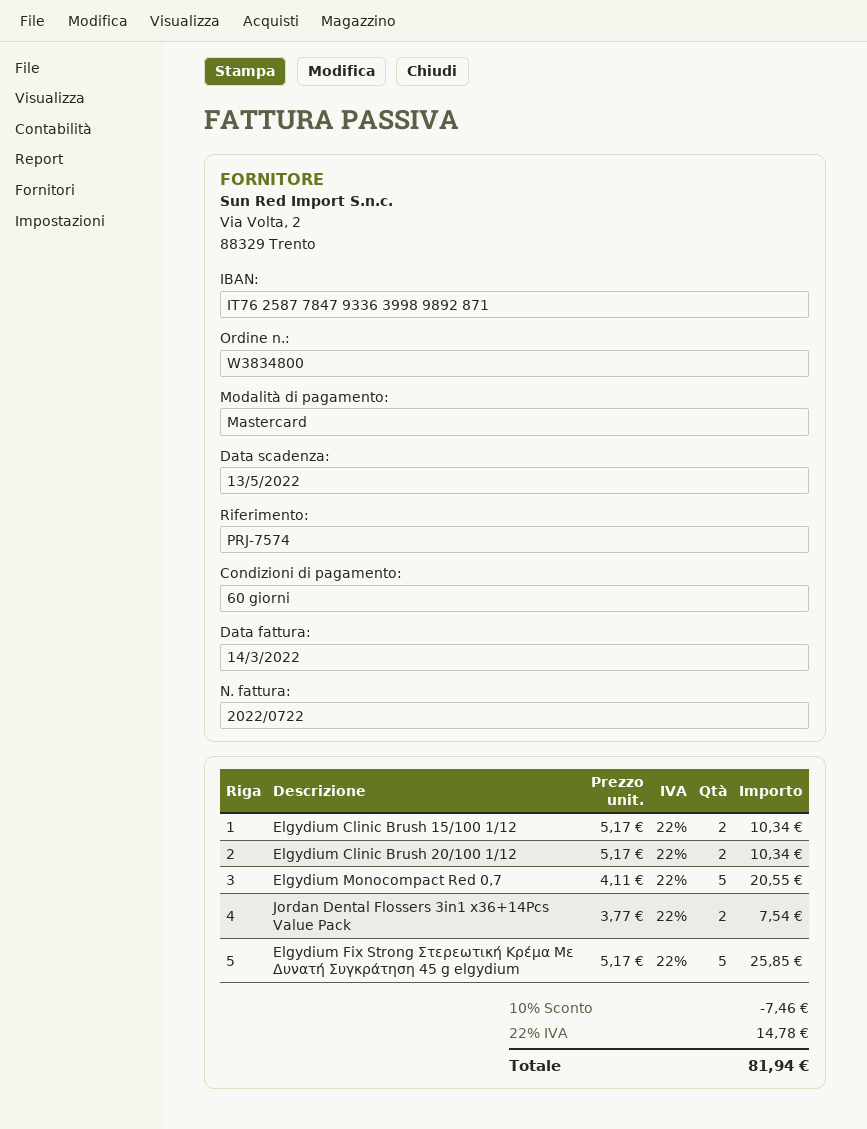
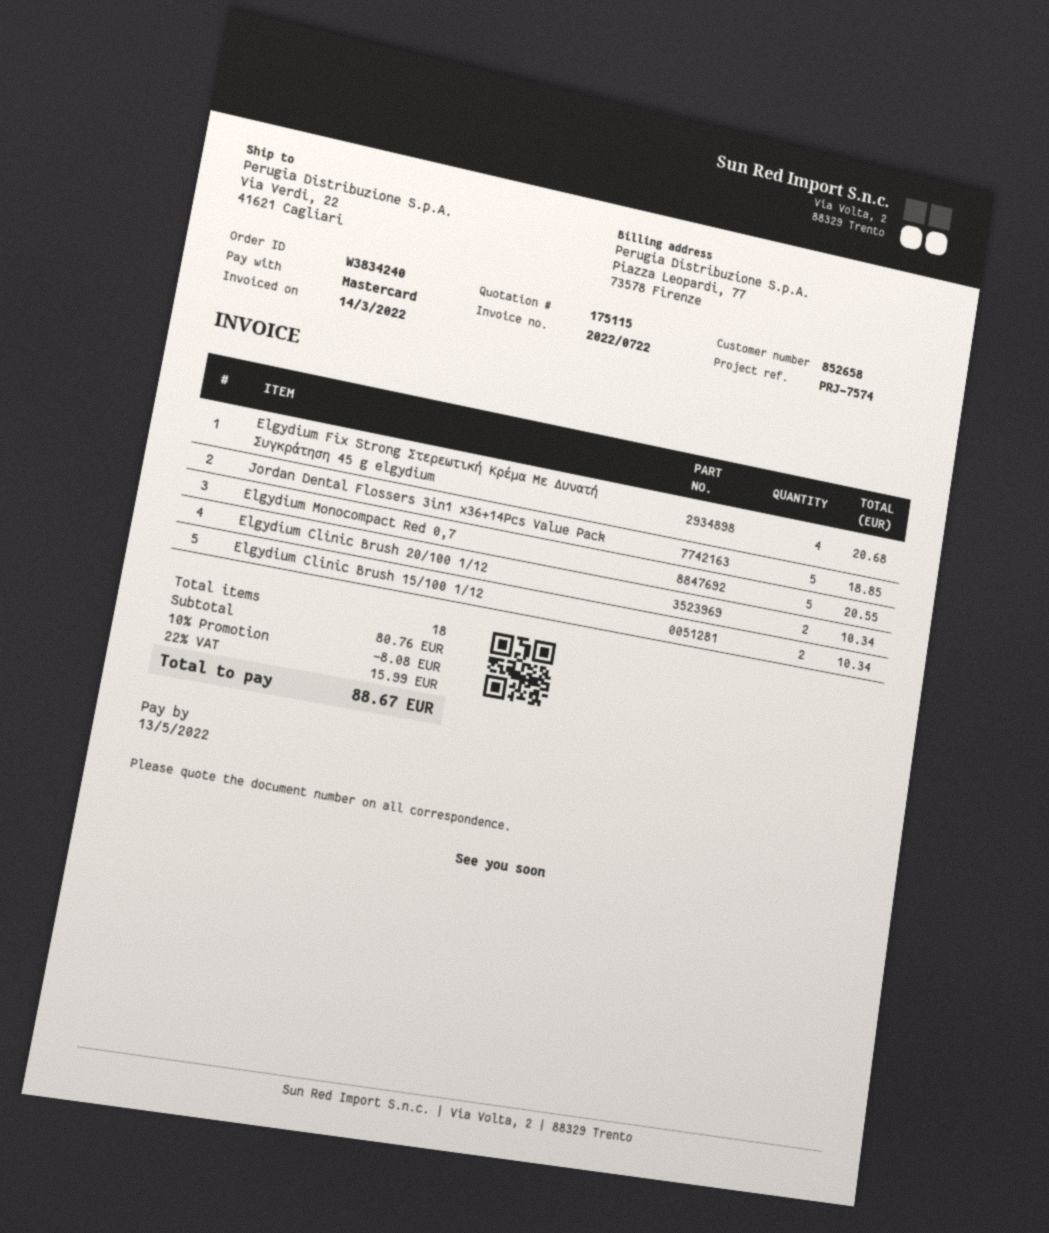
order number: W3834800 -> W3834240
Jordan Dental Flossers 3in1 x36+14Pcs Value Pack: 2 for 7.54 -> 5 for 18.85
Elgydium Fix Strong Στερεωτική Κρέμα Με Δυνατή Συγκράτηση 45 g elgydium: 5 for 25.85 -> 4 for 20.68
discount: 10% = 7.46 -> 10% = 8.08
tax: 22% = 14.78 -> 22% = 15.99
total: 81.94 -> 88.67

